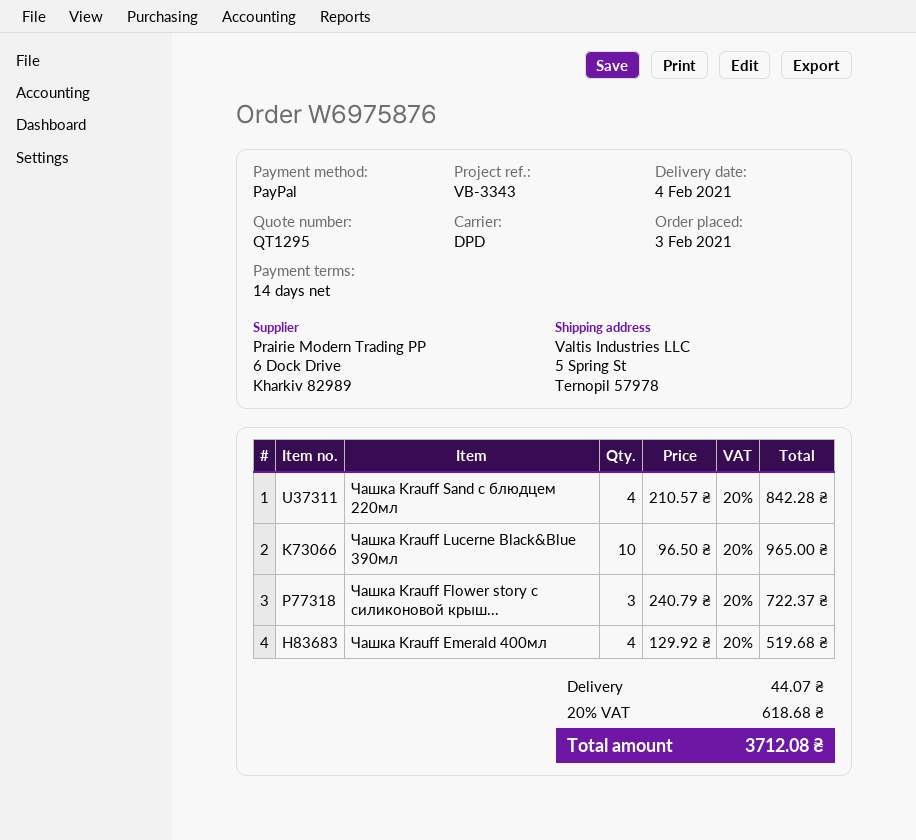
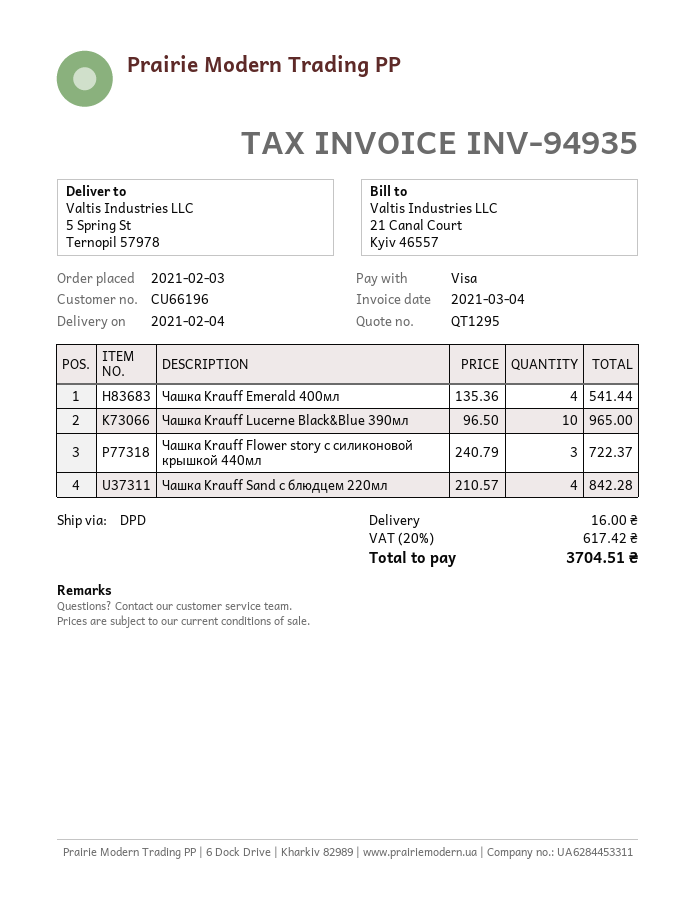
payment method: PayPal -> Visa
Чашка Krauff Emerald 400мл: 4 x 129.92 = 519.68 -> 4 x 135.36 = 541.44
shipping: 44.07 -> 16.00
tax: 20% = 618.68 -> 20% = 617.42
total: 3712.08 -> 3704.51

